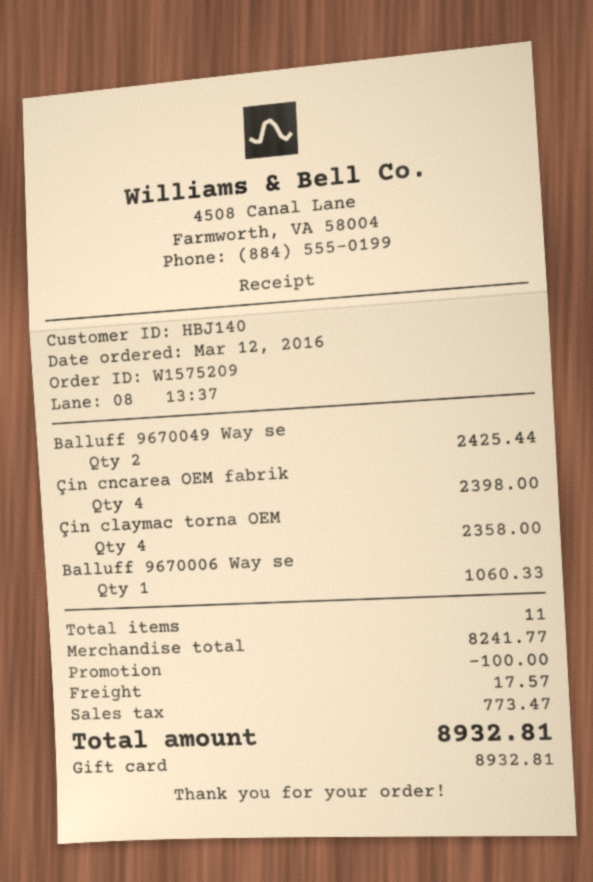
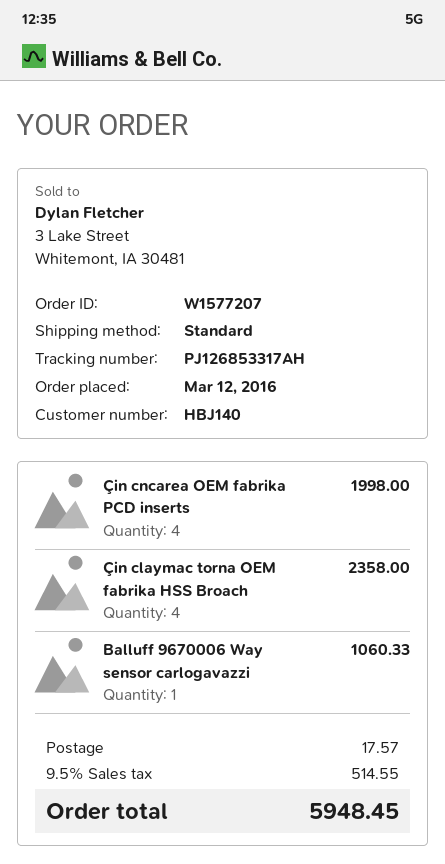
order number: W1575209 -> W1577207
Balluff 9670049 Way se: 2 for 2425.44 -> none
Çin cncarea OEM fabrik: 4 for 2398.00 -> 4 for 1998.00
discount: 100.00 -> none
tax: 773.47 -> 514.55
total: 8932.81 -> 5948.45

